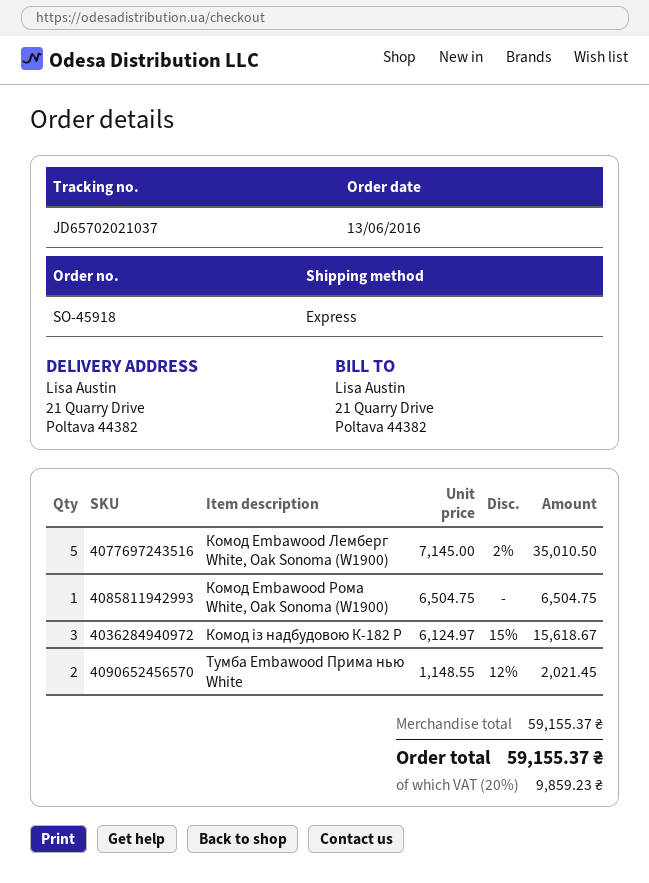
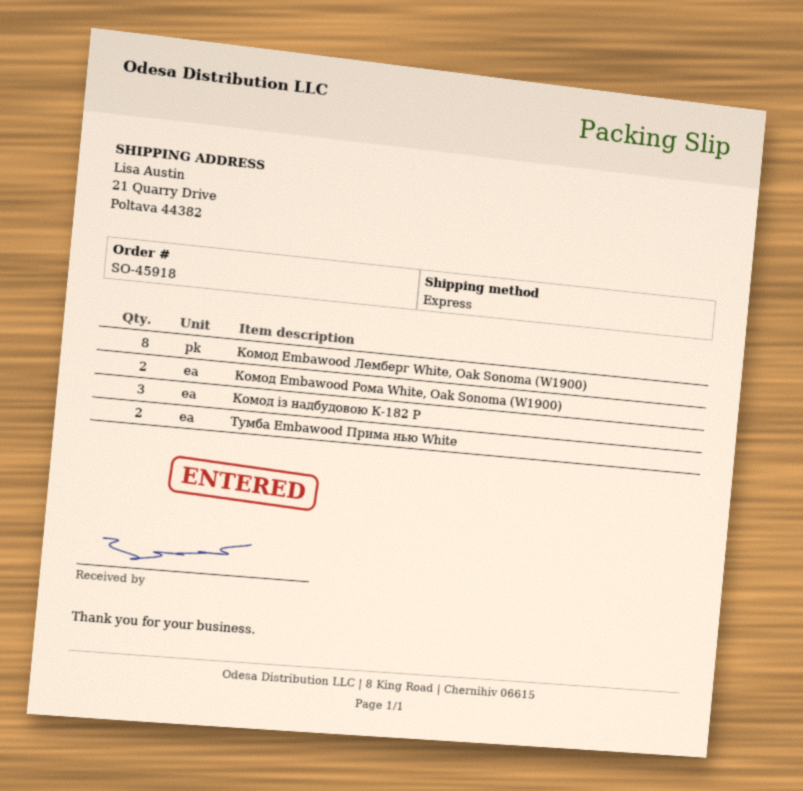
Комод Embawood Лемберг White, Oak Sonoma (W1900): 5 -> 8
Комод Embawood Рома White, Oak Sonoma (W1900): 1 -> 2

